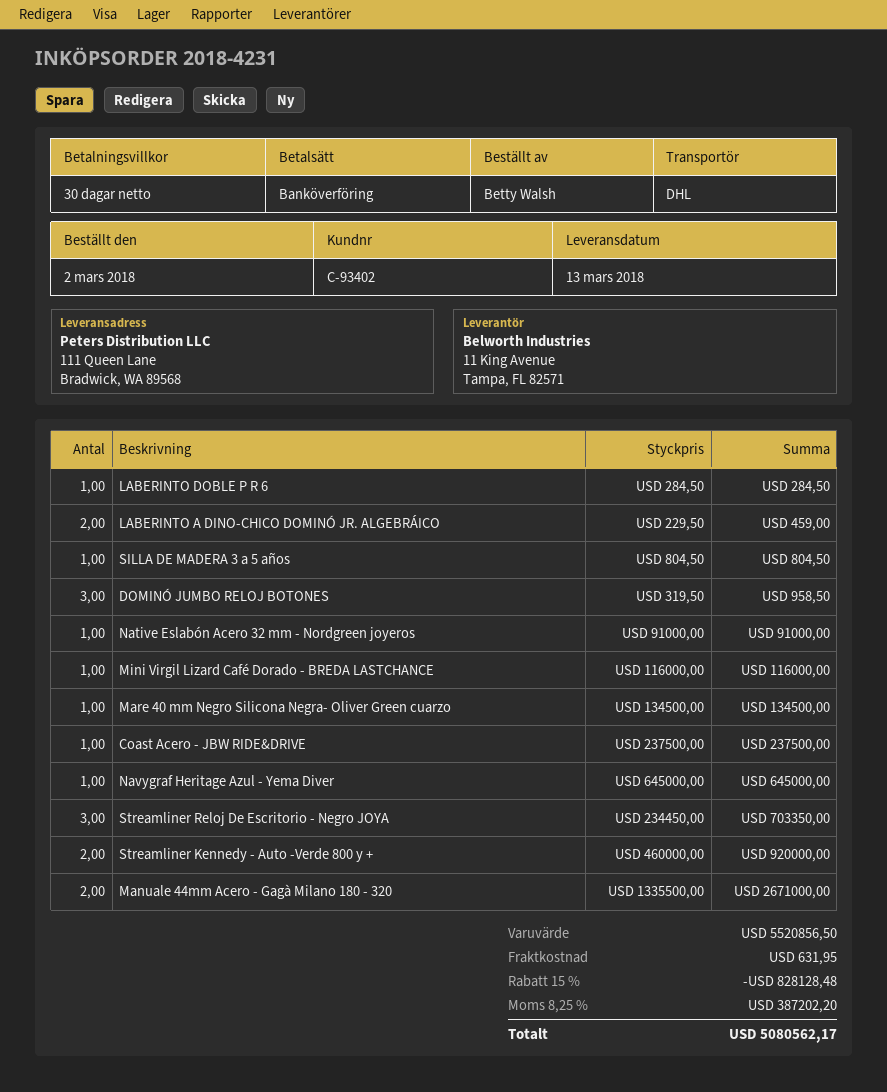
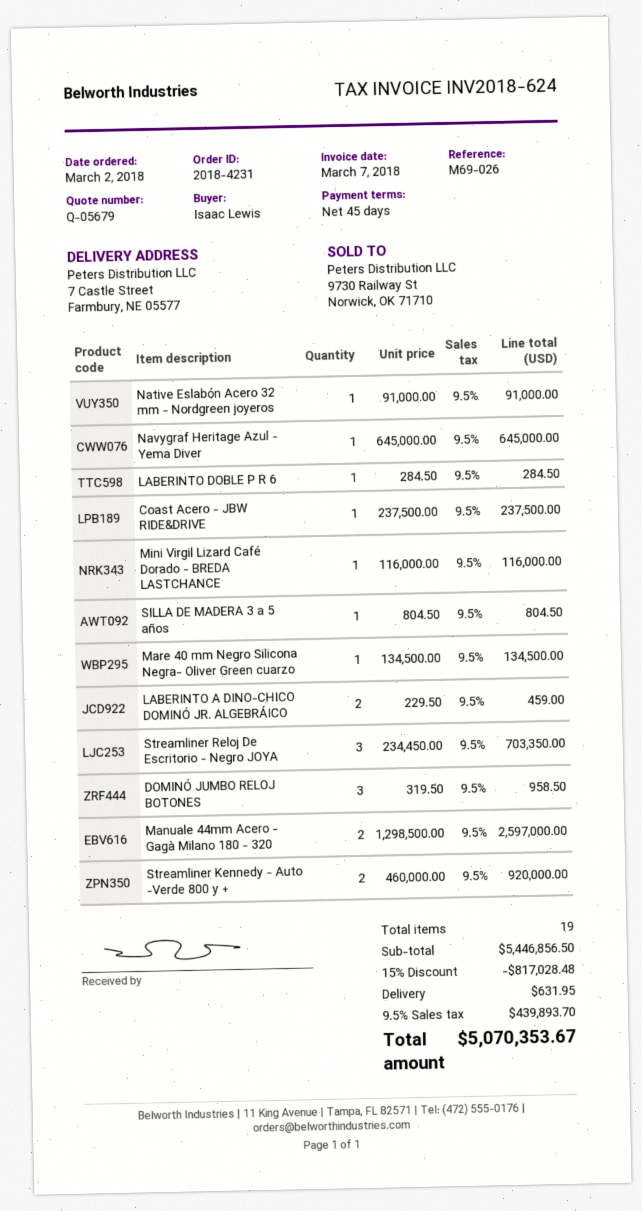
payment terms: 30 days -> 45 days
ordered by: Betty Walsh -> Isaac Lewis
ship to: 111 Queen Lane, Bradwick, WA 89568 -> 7 Castle Street, Farmbury, NE 05577
Manuale 44mm Acero - Gagà Milano 180 - 320: 2 x 1335500.00 = 2671000.00 -> 2 x 1298500.00 = 2597000.00
subtotal: 5520856.50 -> 5446856.50
discount: 15% = 828128.48 -> 15% = 817028.48
tax: 8.25% = 387202.20 -> 9.5% = 439893.70
total: 5080562.17 -> 5070353.67

